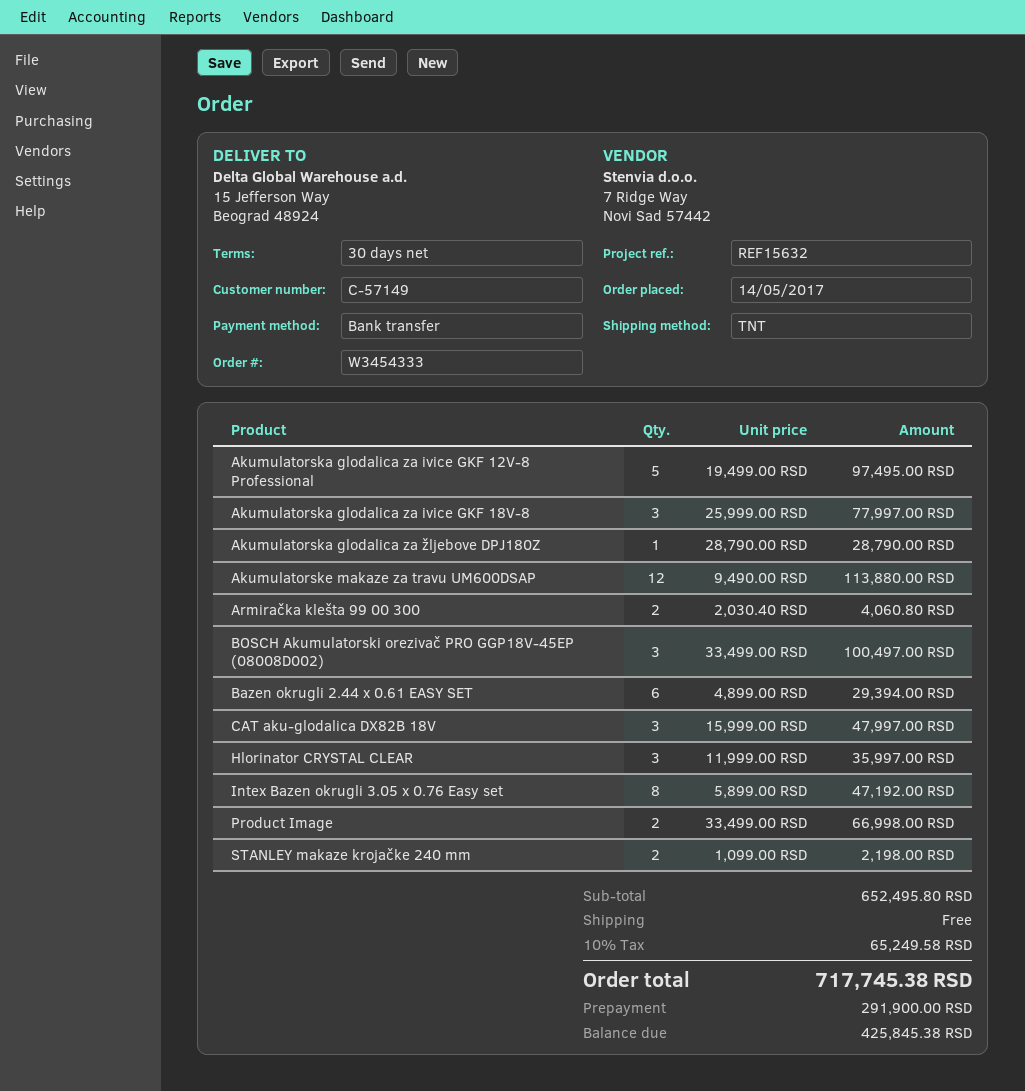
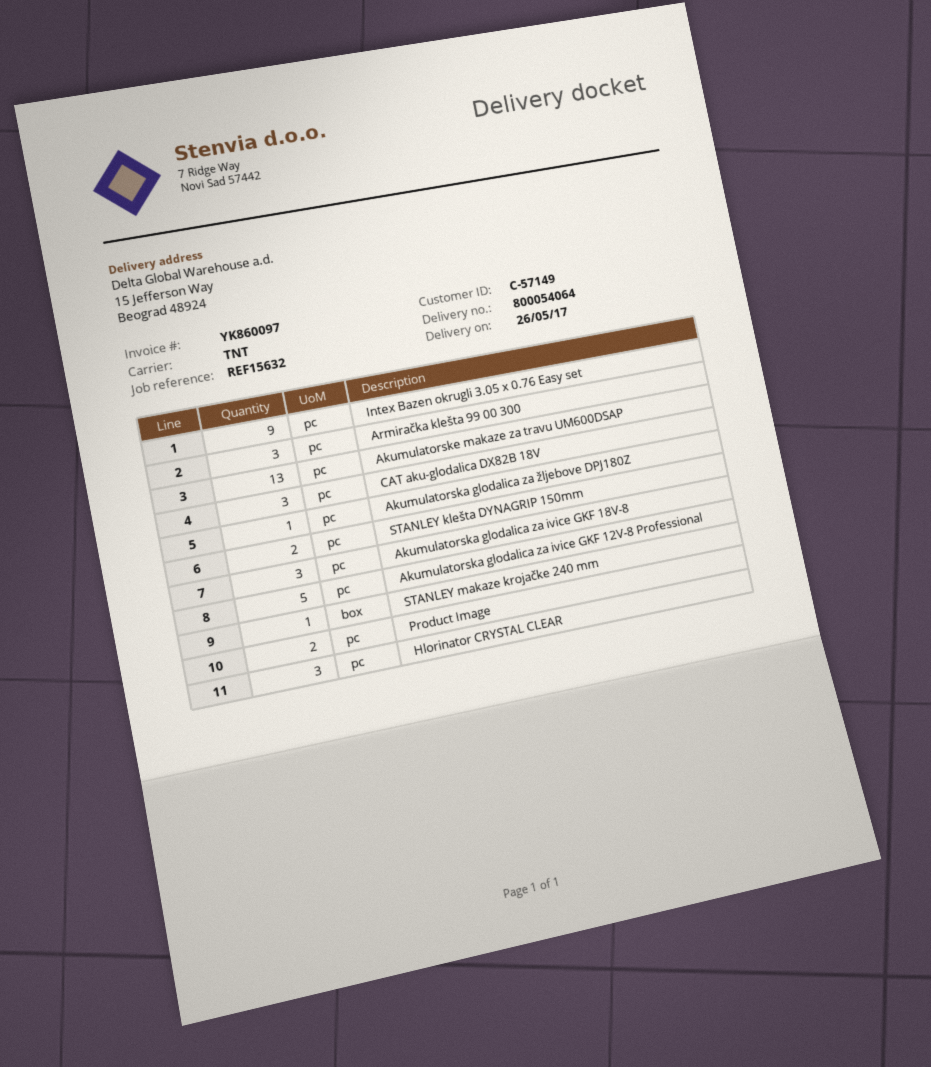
Akumulatorske makaze za travu UM600DSAP: 12 -> 13
Armiračka klešta 99 00 300: 2 -> 3
BOSCH Akumulatorski orezivač PRO GGP18V-45EP (08008D002): 3 -> none
Bazen okrugli 2.44 x 0.61 EASY SET: 6 -> none
Intex Bazen okrugli 3.05 x 0.76 Easy set: 8 -> 9
STANLEY makaze krojačke 240 mm: 2 -> 1
STANLEY klešta DYNAGRIP 150mm: none -> 2

